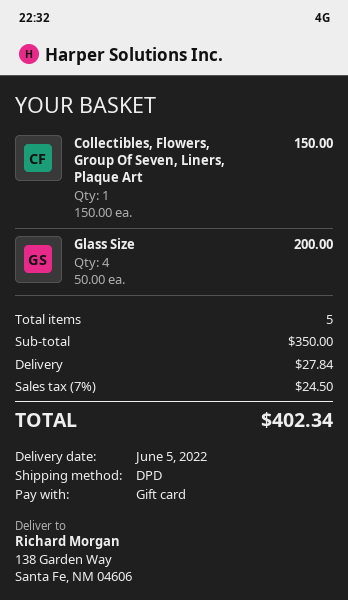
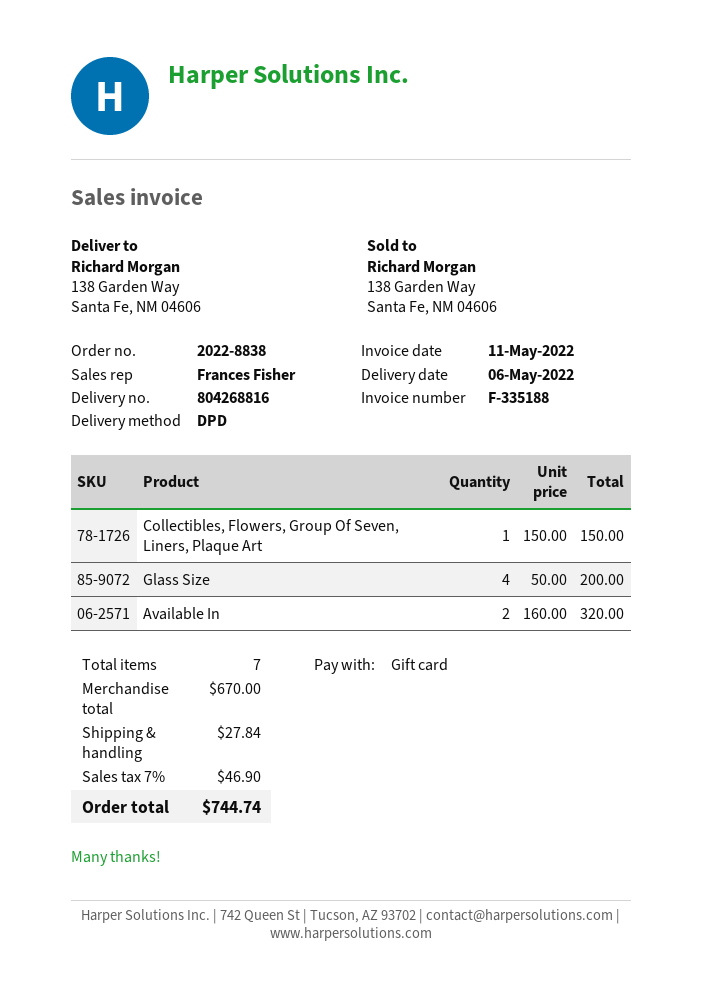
delivery date: 2022-06-05 -> 2022-05-06
Available In: none -> 2 x 160.00 = 320.00
total quantity: 5 -> 7
subtotal: 350.00 -> 670.00
tax: 7% = 24.50 -> 7% = 46.90
total: 402.34 -> 744.74

